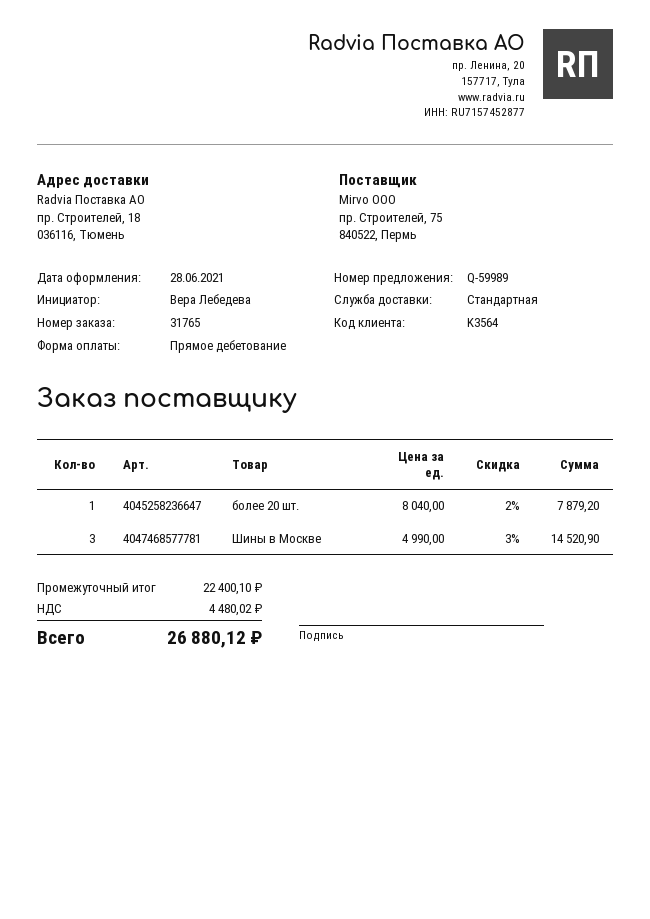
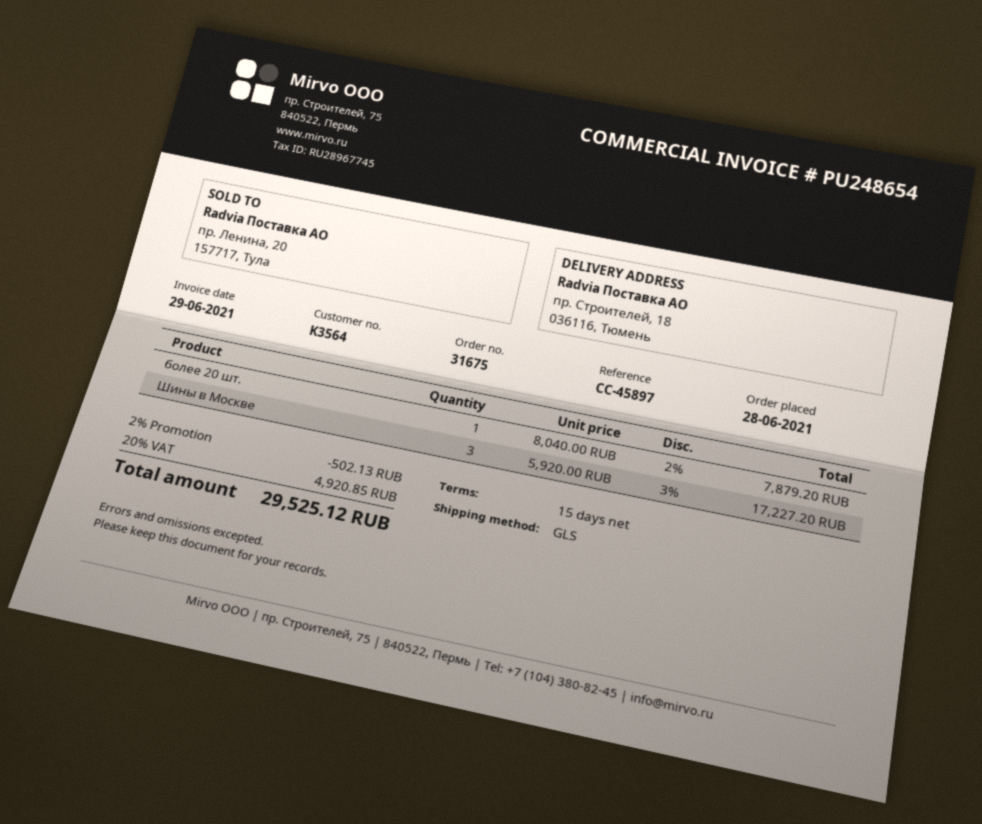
order number: 31765 -> 31675
shipping method: standard -> GLS
Шины в Москве: 3 x 4990.00 - 3% = 14520.90 -> 3 x 5920.00 - 3% = 17227.20
discount: none -> 2% = 502.13
tax: 4480.02 -> 4920.85
total: 26880.12 -> 29525.12

